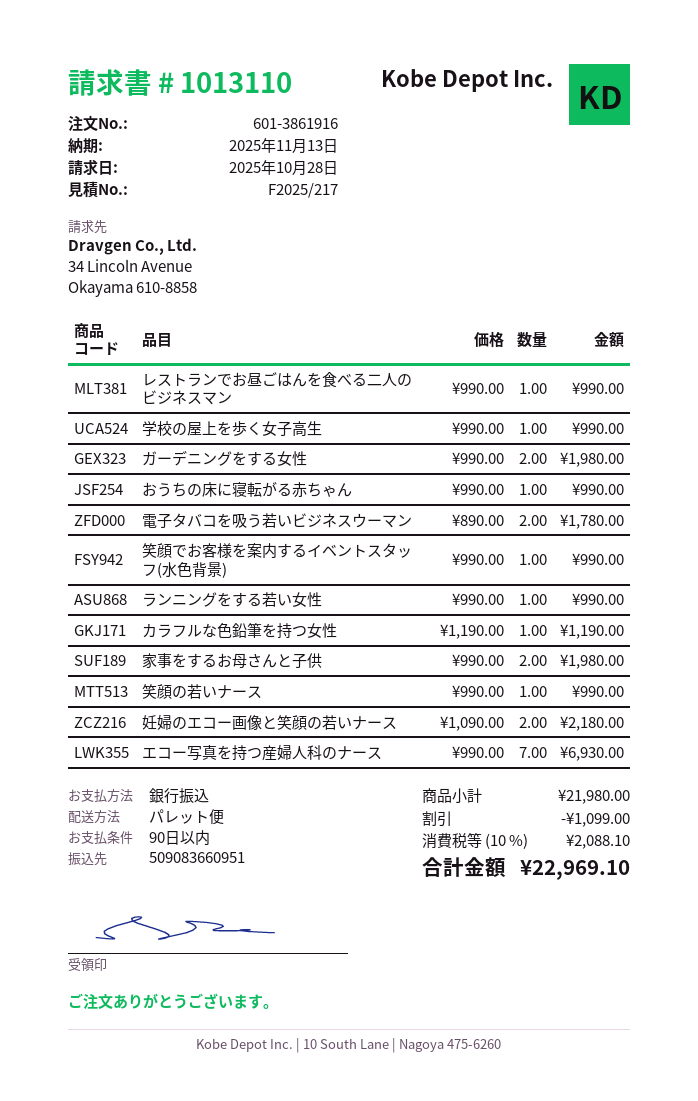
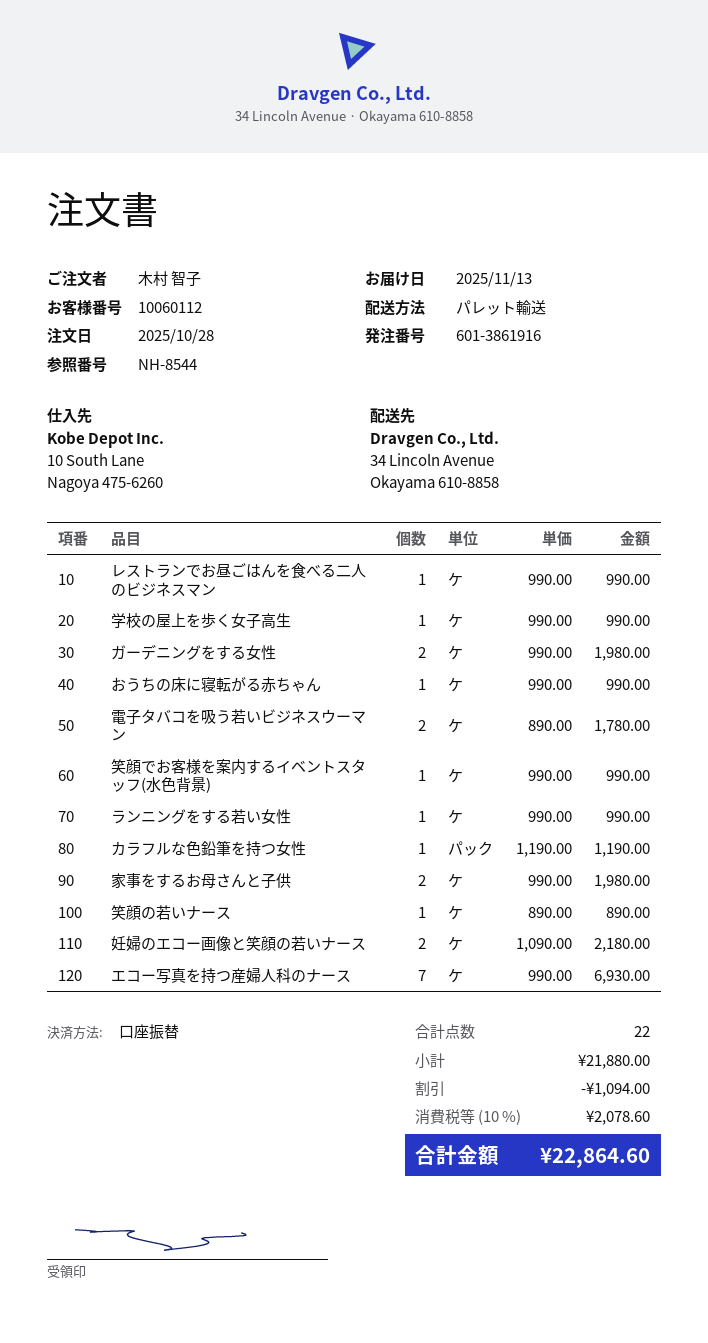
payment method: bank transfer -> direct debit
笑顔の若いナース: 1 x 990.00 = 990.00 -> 1 x 890.00 = 890.00
subtotal: 21980.00 -> 21880.00
discount: 1099.00 -> 1094.00
tax: 10% = 2088.10 -> 10% = 2078.60
total: 22969.10 -> 22864.60

